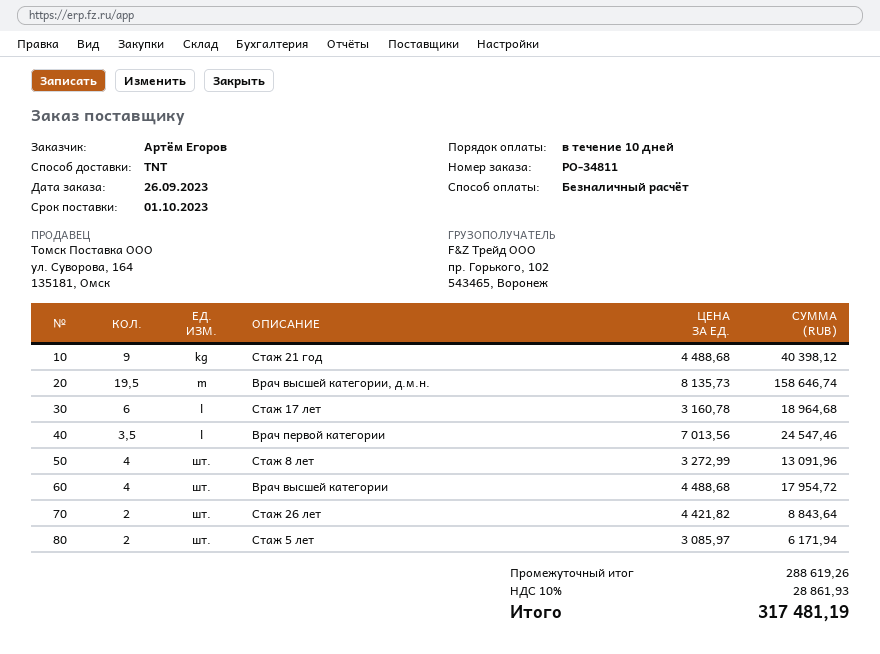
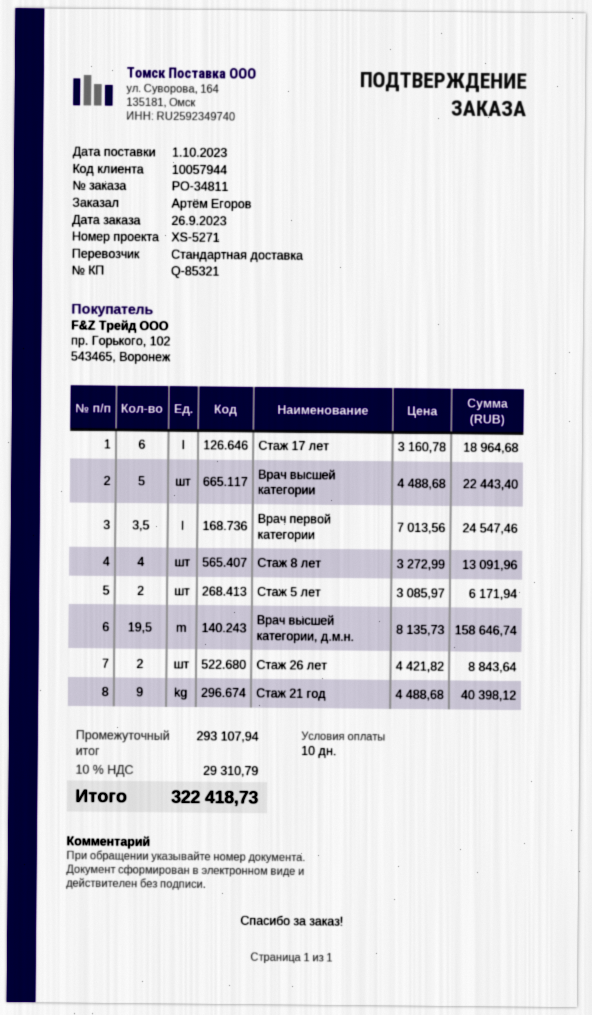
shipping method: TNT -> standard
Врач высшей категории: 4 x 4488.68 = 17954.72 -> 5 x 4488.68 = 22443.40
subtotal: 288619.26 -> 293107.94
tax: 10% = 28861.93 -> 10% = 29310.79
total: 317481.19 -> 322418.73

